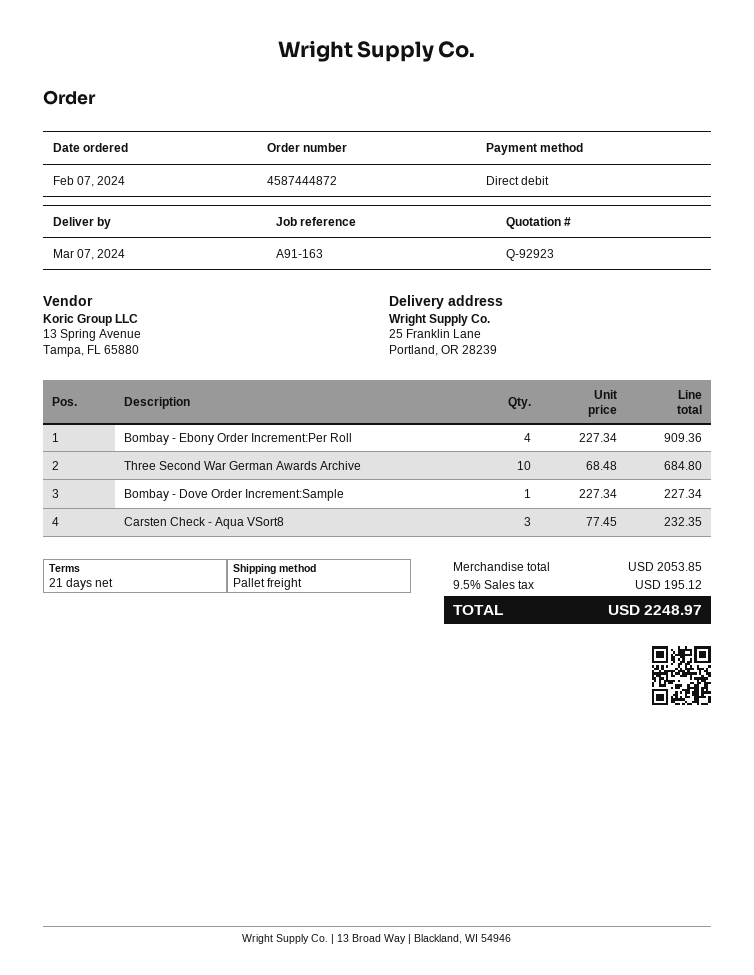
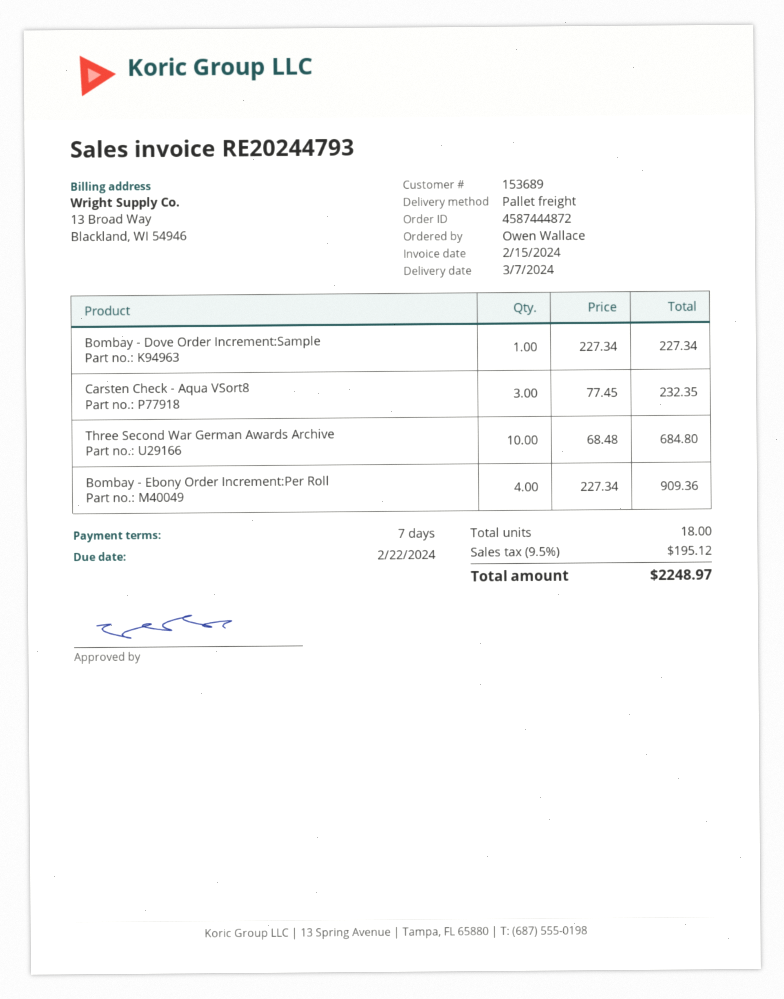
payment terms: 21 days -> 7 days

